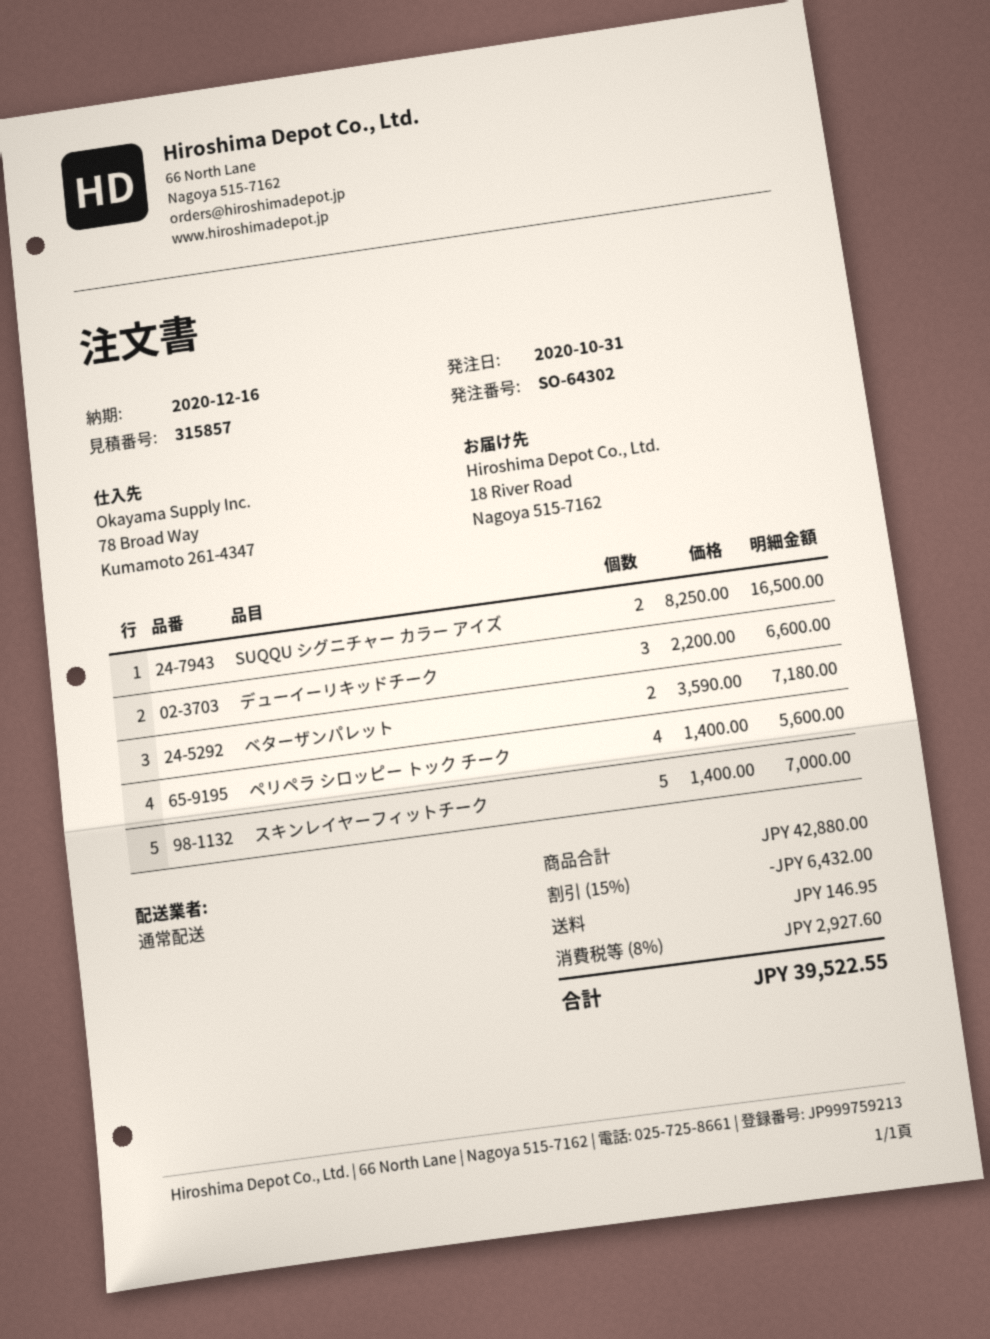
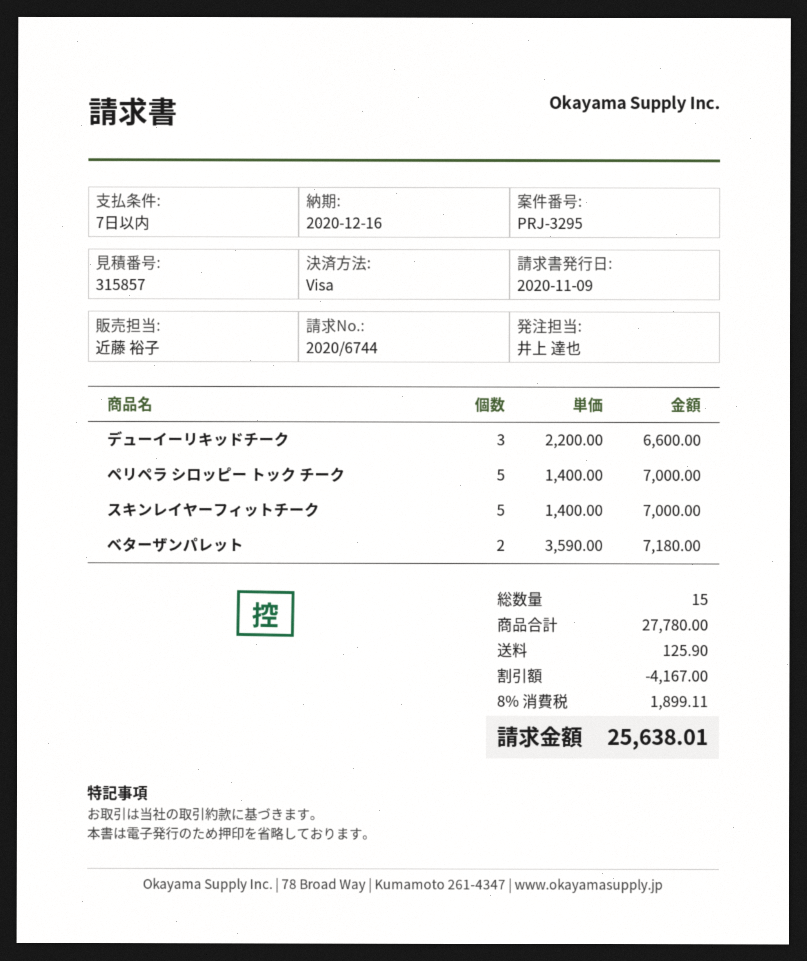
SUQQU シグニチャー カラー アイズ: 2 x 8250.00 = 16500.00 -> none
ペリペラ シロッピー トック チーク: 4 x 1400.00 = 5600.00 -> 5 x 1400.00 = 7000.00
subtotal: 42880.00 -> 27780.00
discount: 6432.00 -> 4167.00
shipping: 146.95 -> 125.90
tax: 8% = 2927.60 -> 8% = 1899.11
total: 39522.55 -> 25638.01

